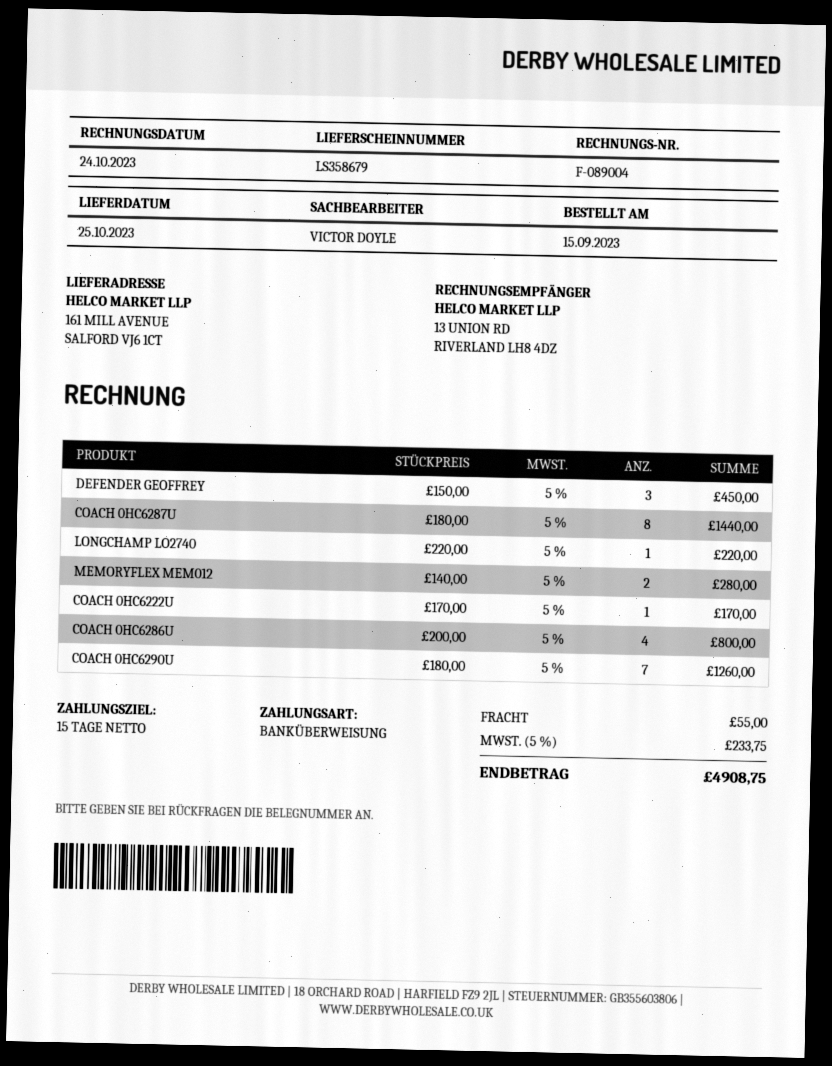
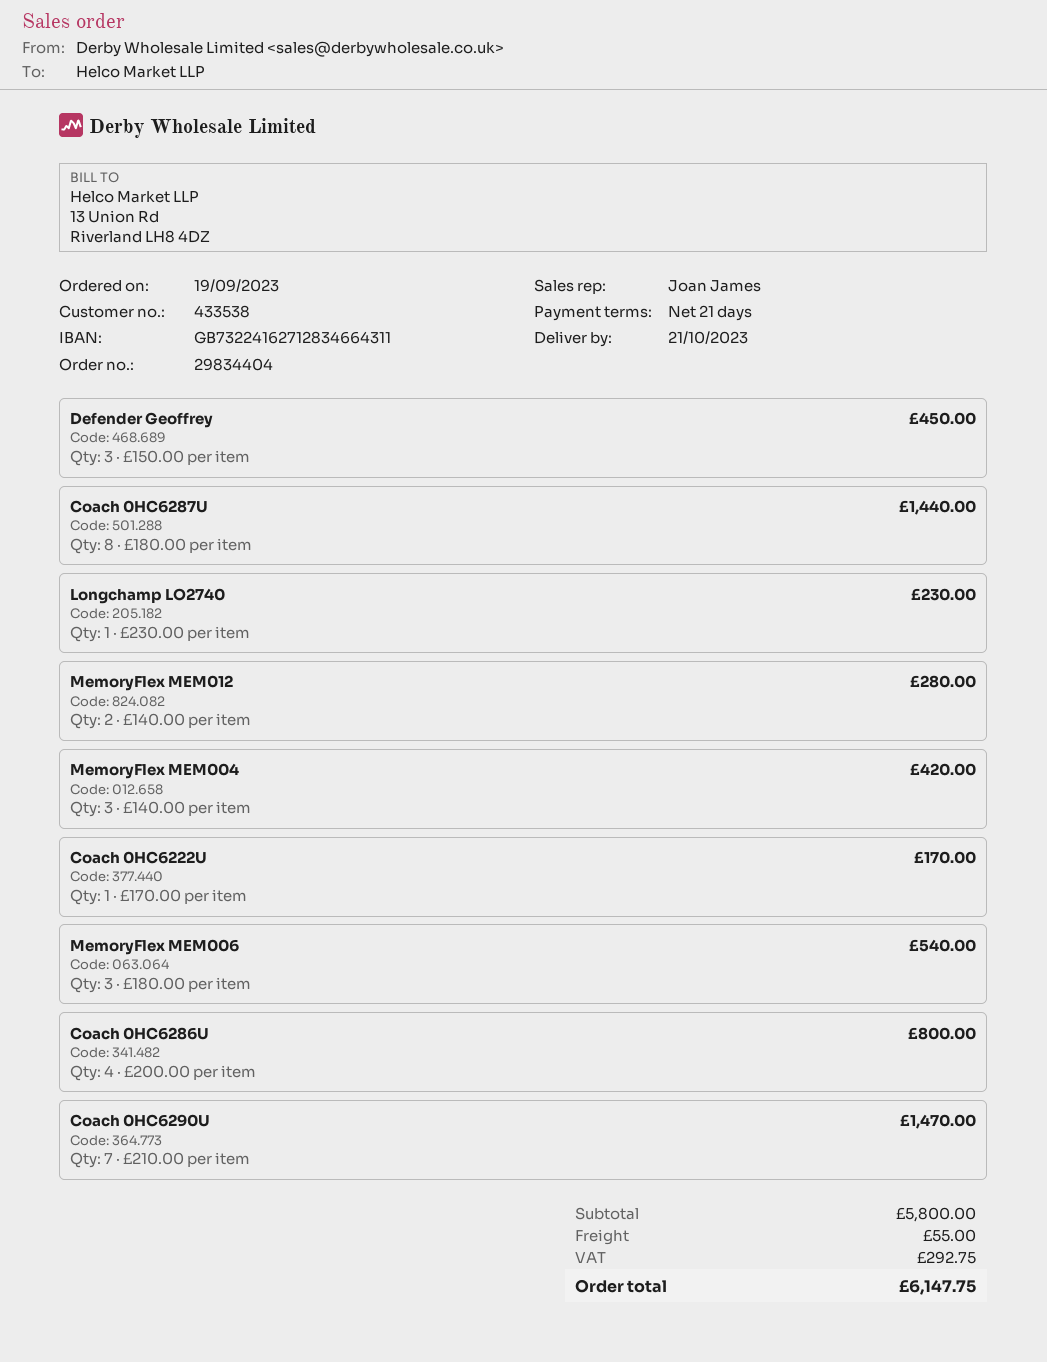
order date: 2023-09-15 -> 2023-09-19
delivery date: 2023-10-25 -> 2023-10-21
payment terms: 15 days -> 21 days
sales rep: VICTOR DOYLE -> Joan James
LONGCHAMP LO2740: 1 x 220.00 = 220.00 -> 1 x 230.00 = 230.00
COACH 0HC6290U: 7 x 180.00 = 1260.00 -> 7 x 210.00 = 1470.00
MemoryFlex MEM004: none -> 3 x 140.00 = 420.00
MemoryFlex MEM006: none -> 3 x 180.00 = 540.00
tax: 233.75 -> 292.75
total: 4908.75 -> 6147.75

